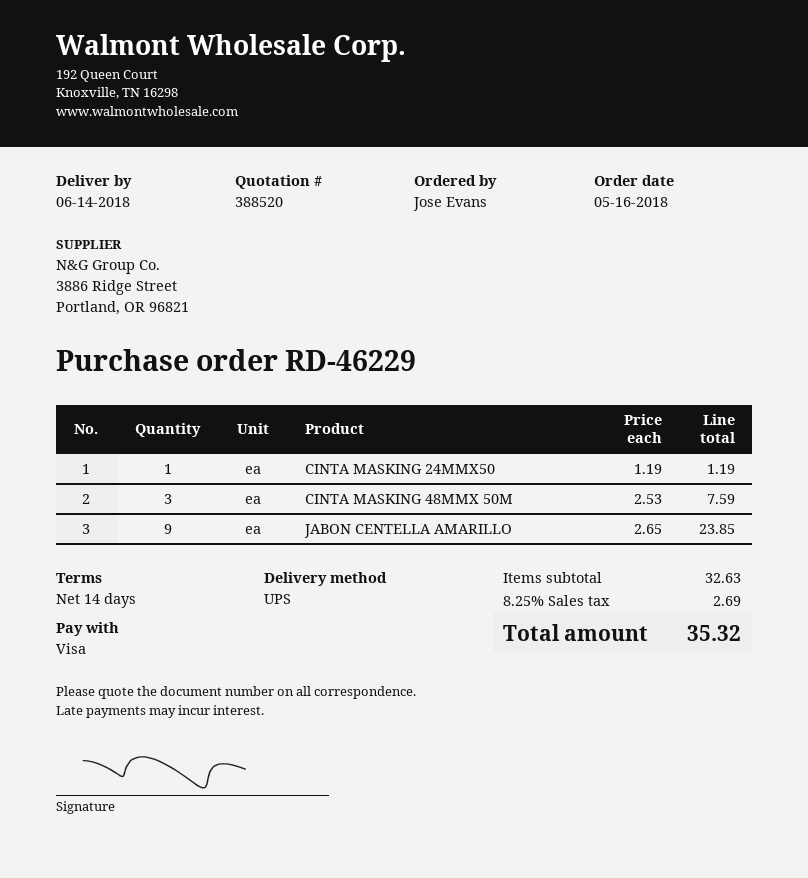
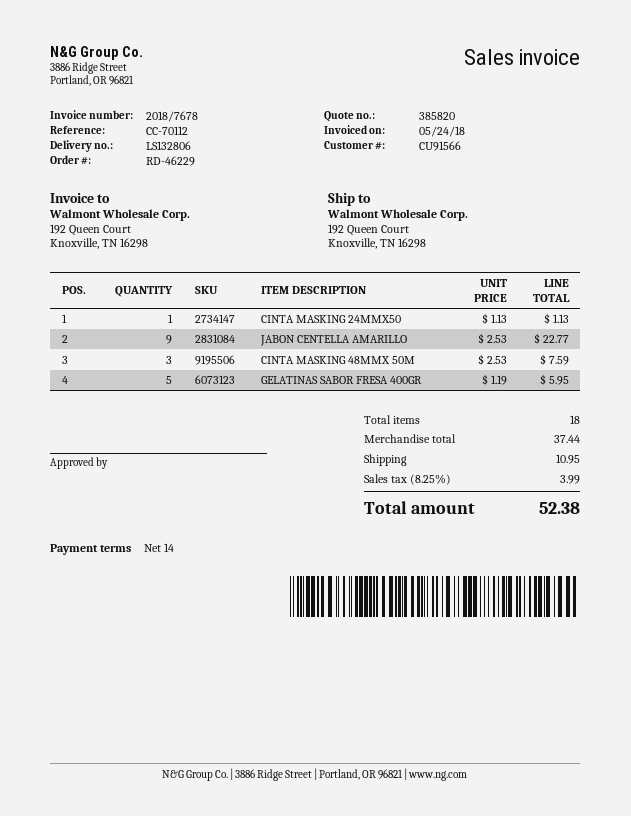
quote number: 388520 -> 385820
CINTA MASKING 24MMX50: 1 x 1.19 = 1.19 -> 1 x 1.13 = 1.13
JABON CENTELLA AMARILLO: 9 x 2.65 = 23.85 -> 9 x 2.53 = 22.77
GELATINAS SABOR FRESA 400GR: none -> 5 x 1.19 = 5.95
subtotal: 32.63 -> 37.44
shipping: none -> 10.95
tax: 8.25% = 2.69 -> 8.25% = 3.99
total: 35.32 -> 52.38

